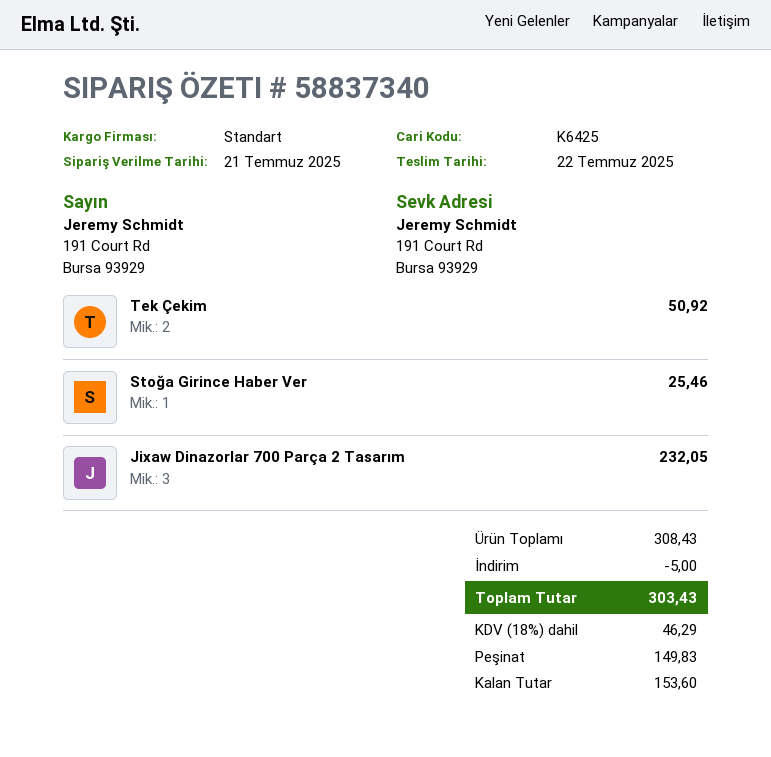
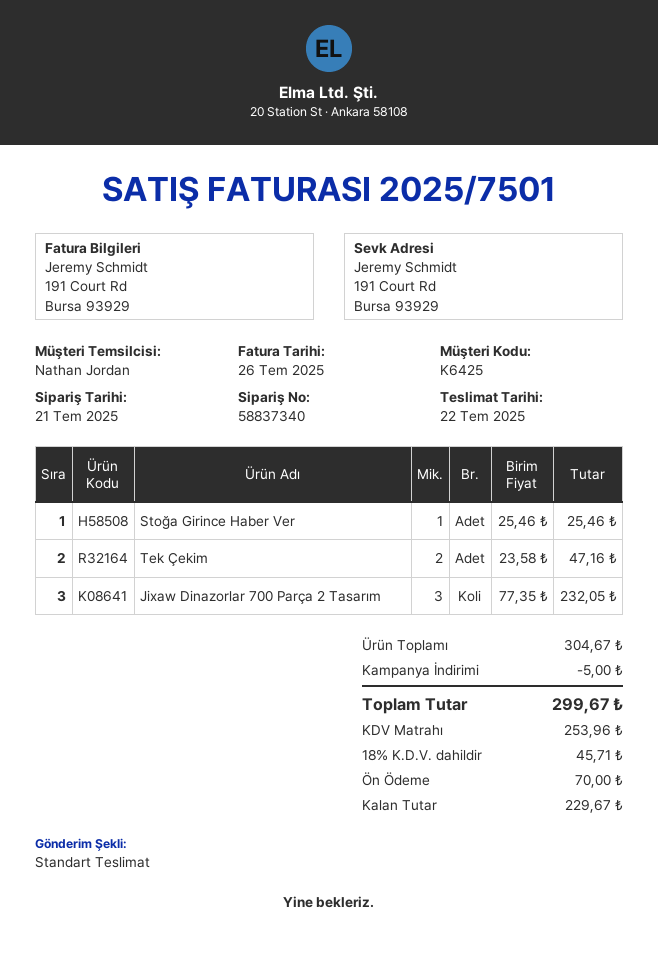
Tek Çekim: 2 for 50.92 -> 2 for 47.16
subtotal: 308.43 -> 304.67
tax: 18% = 46.29 -> 18% = 45.71
total: 303.43 -> 299.67
deposit: 149.83 -> 70.00
balance: 153.60 -> 229.67

